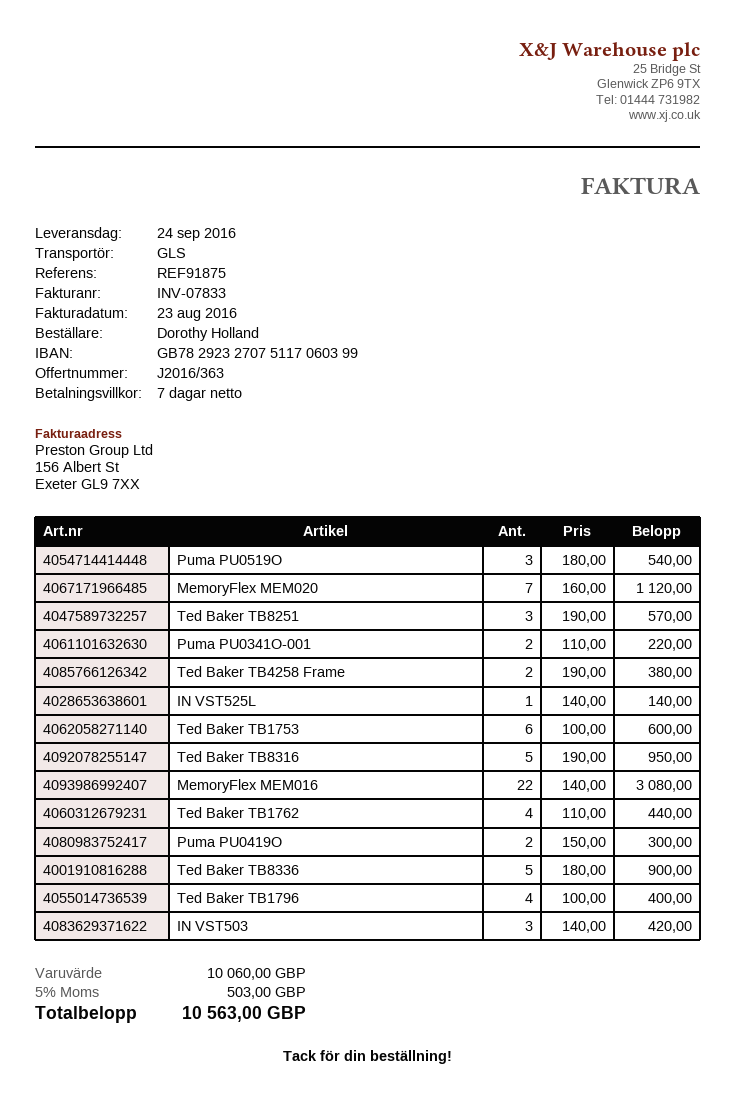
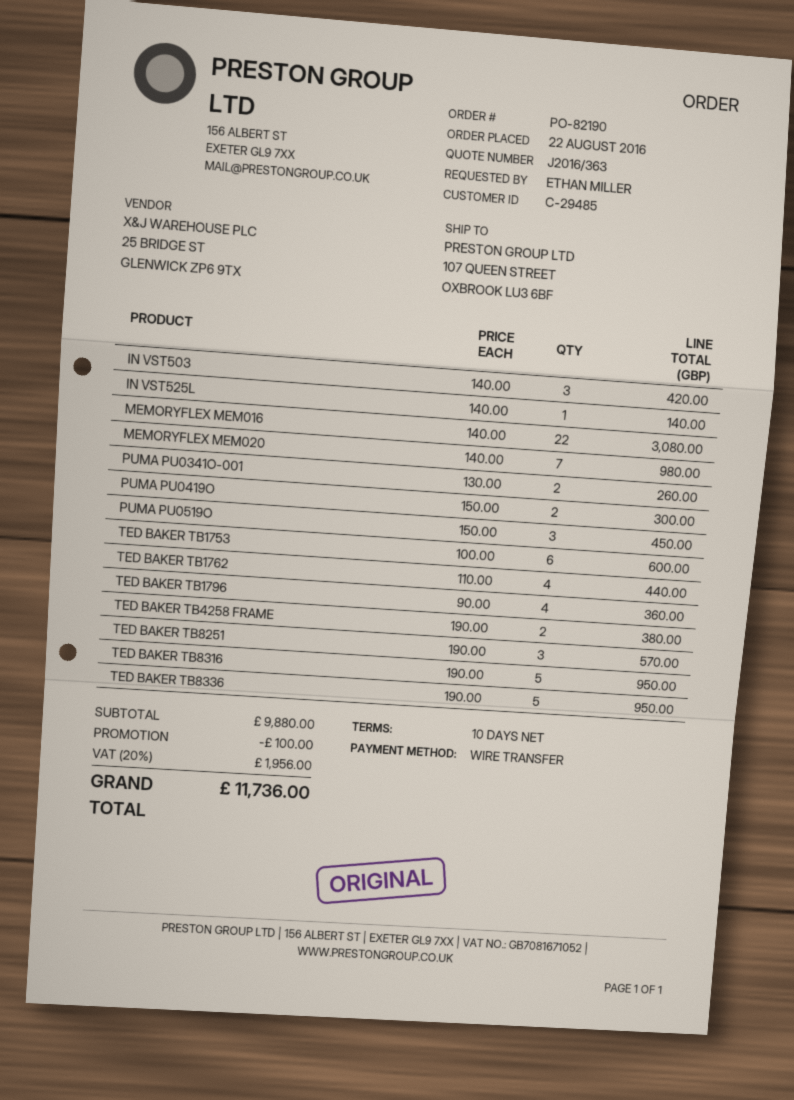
payment terms: 7 days -> 10 days
ordered by: Dorothy Holland -> ETHAN MILLER
Puma PU0519O: 3 x 180.00 = 540.00 -> 3 x 150.00 = 450.00
MemoryFlex MEM020: 7 x 160.00 = 1120.00 -> 7 x 140.00 = 980.00
Puma PU0341O-001: 2 x 110.00 = 220.00 -> 2 x 130.00 = 260.00
Ted Baker TB8336: 5 x 180.00 = 900.00 -> 5 x 190.00 = 950.00
Ted Baker TB1796: 4 x 100.00 = 400.00 -> 4 x 90.00 = 360.00
subtotal: 10060.00 -> 9880.00
discount: none -> 100.00
tax: 5% = 503.00 -> 20% = 1956.00
total: 10563.00 -> 11736.00

